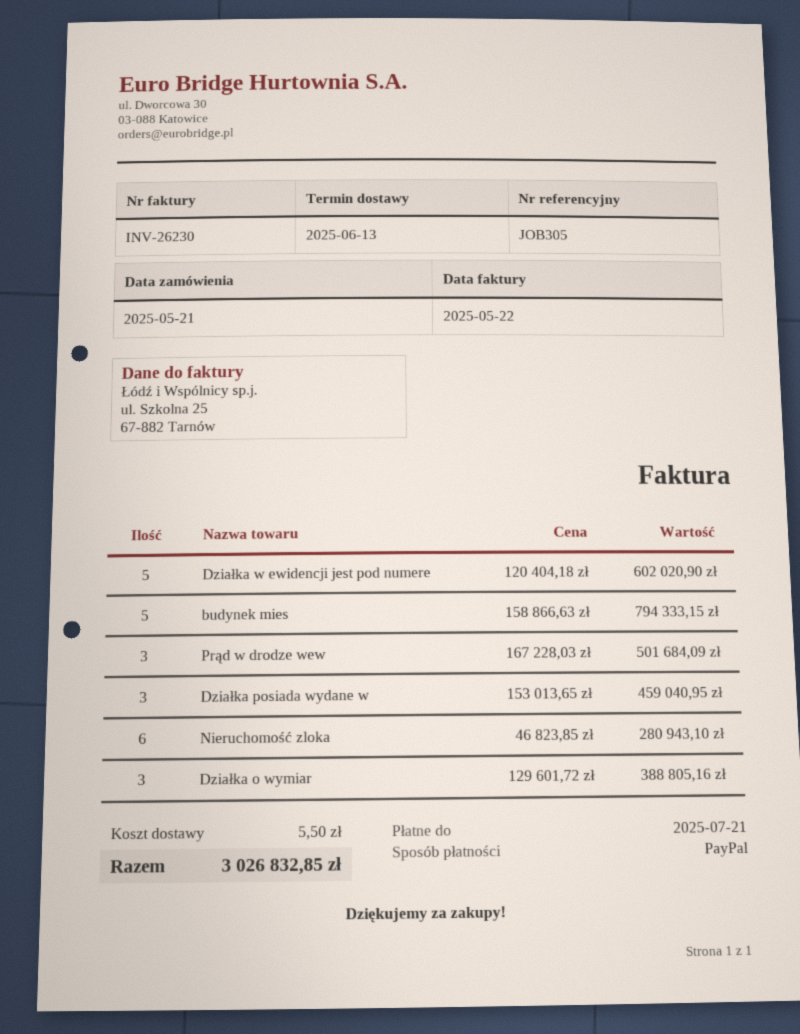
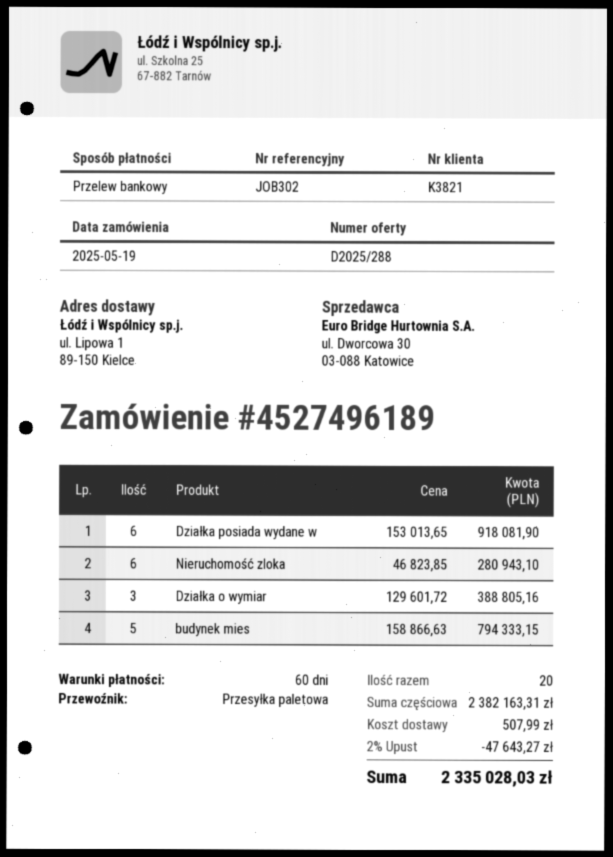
order date: 2025-05-21 -> 2025-05-19
reference: JOB305 -> JOB302
payment method: PayPal -> bank transfer
Działka w ewidencji jest pod numere: 5 x 120404.18 = 602020.90 -> none
Prąd w drodze wew: 3 x 167228.03 = 501684.09 -> none
Działka posiada wydane w: 3 x 153013.65 = 459040.95 -> 6 x 153013.65 = 918081.90
discount: none -> 2% = 47643.27
shipping: 5.50 -> 507.99
total: 3026832.85 -> 2335028.03

